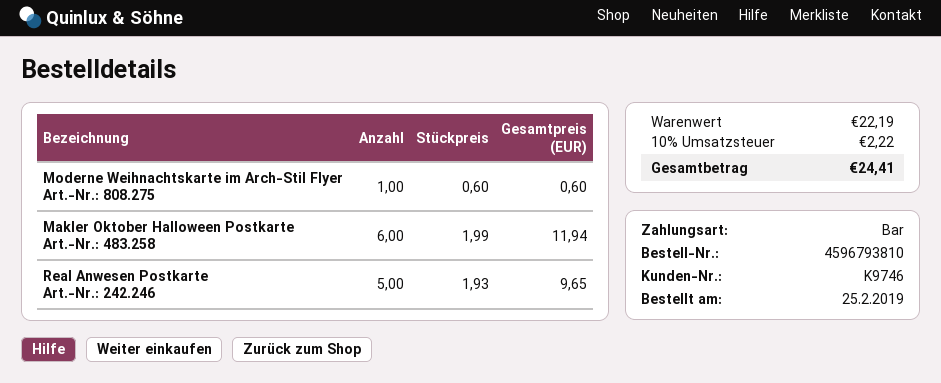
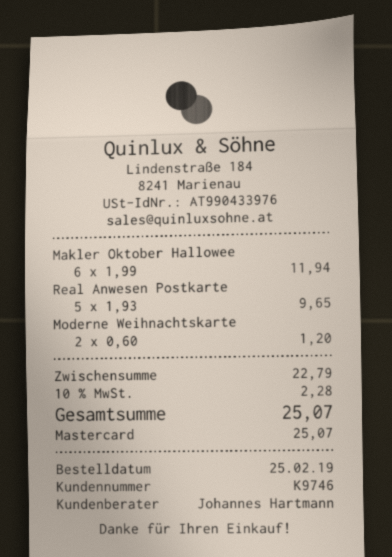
payment method: cash -> Mastercard
Moderne Weihnachtskarte im Arch-Stil Flyer: 1 x 0.60 = 0.60 -> 2 x 0.60 = 1.20
subtotal: 22.19 -> 22.79
tax: 10% = 2.22 -> 10% = 2.28
total: 24.41 -> 25.07

